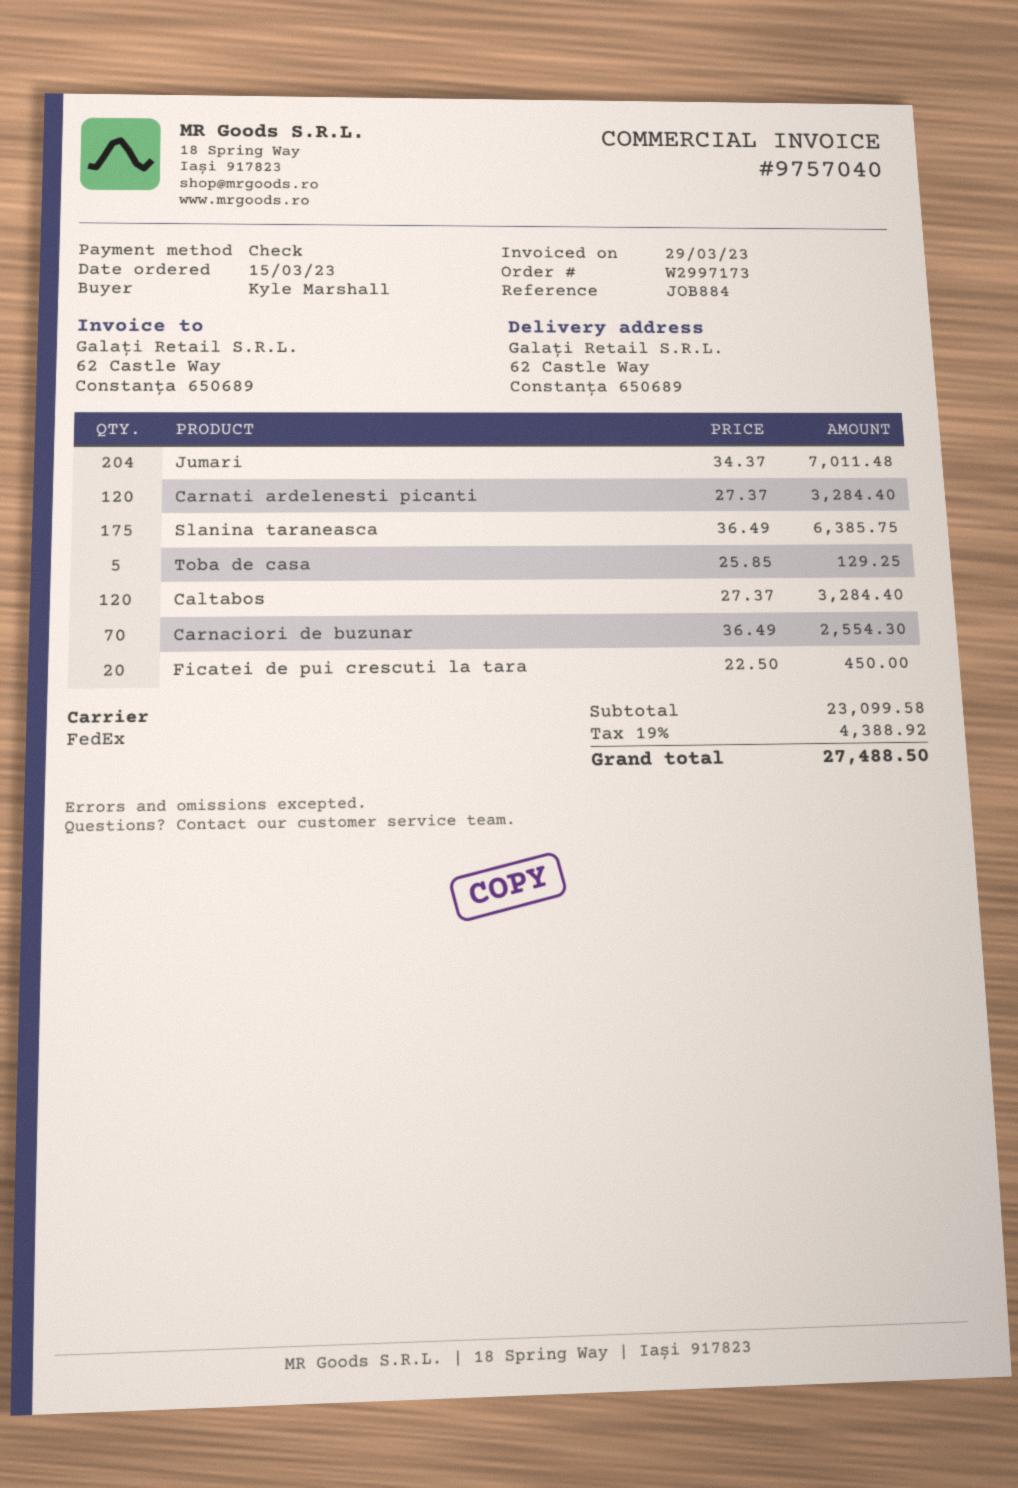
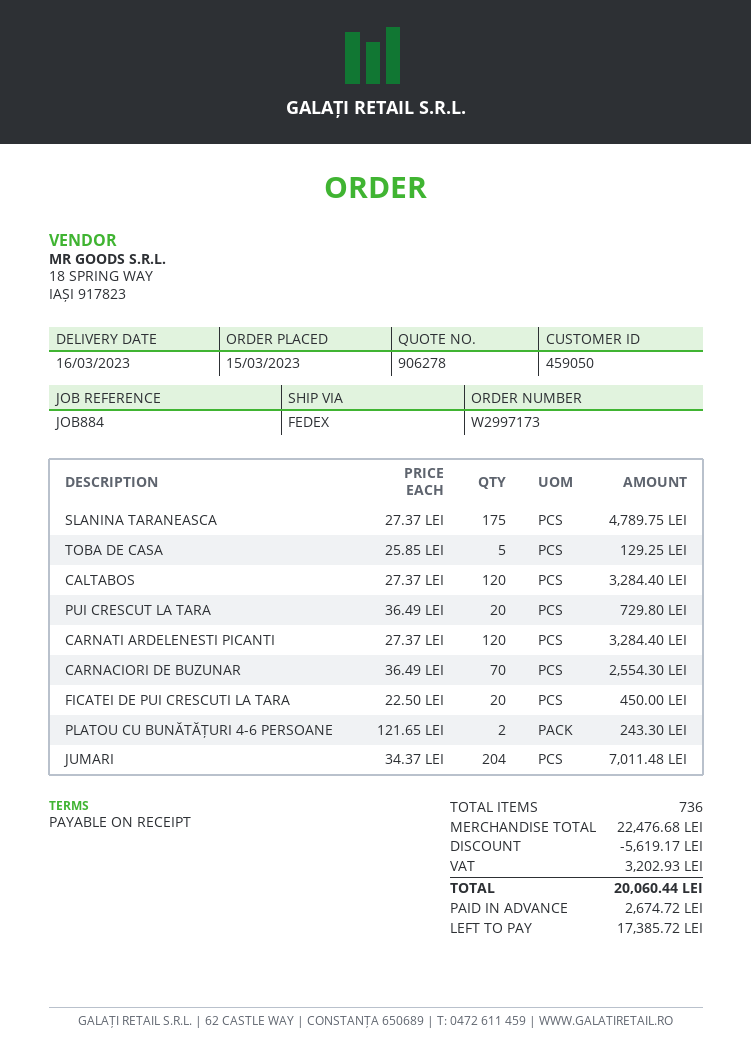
Slanina taraneasca: 175 x 36.49 = 6385.75 -> 175 x 27.37 = 4789.75
PUI CRESCUT LA TARA: none -> 20 x 36.49 = 729.80
PLATOU CU BUNĂTĂȚURI 4-6 PERSOANE: none -> 2 x 121.65 = 243.30
subtotal: 23099.58 -> 22476.68
discount: none -> 5619.17
tax: 4388.92 -> 3202.93
total: 27488.50 -> 20060.44

